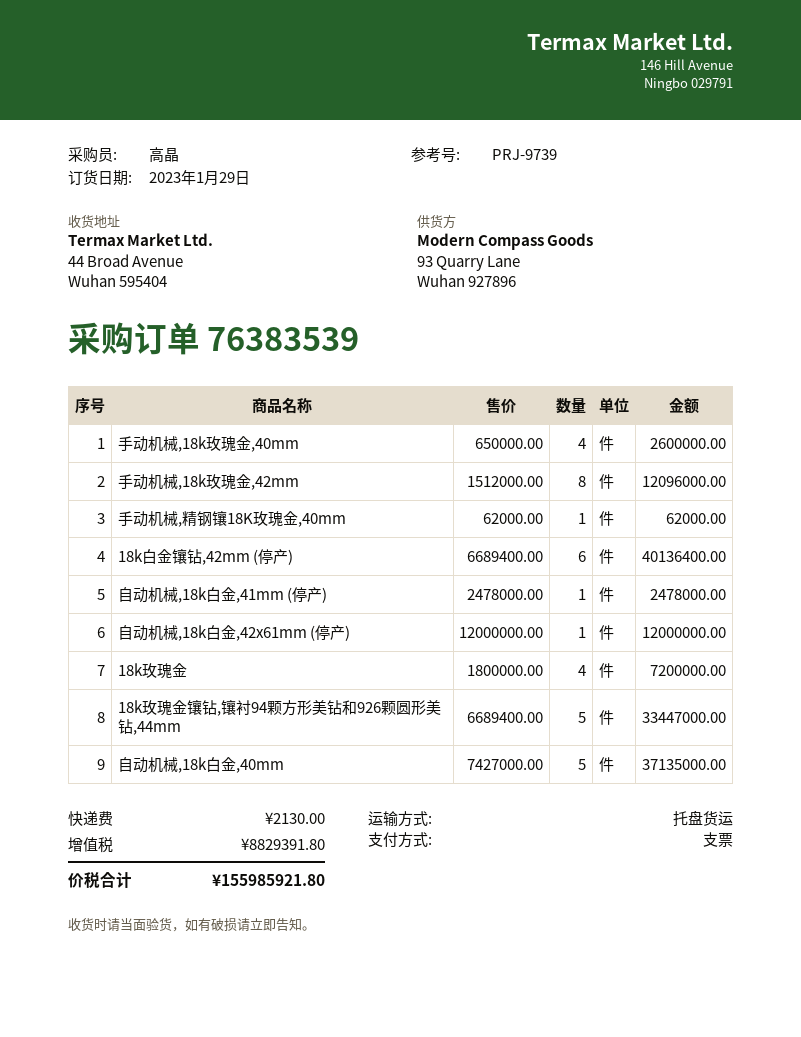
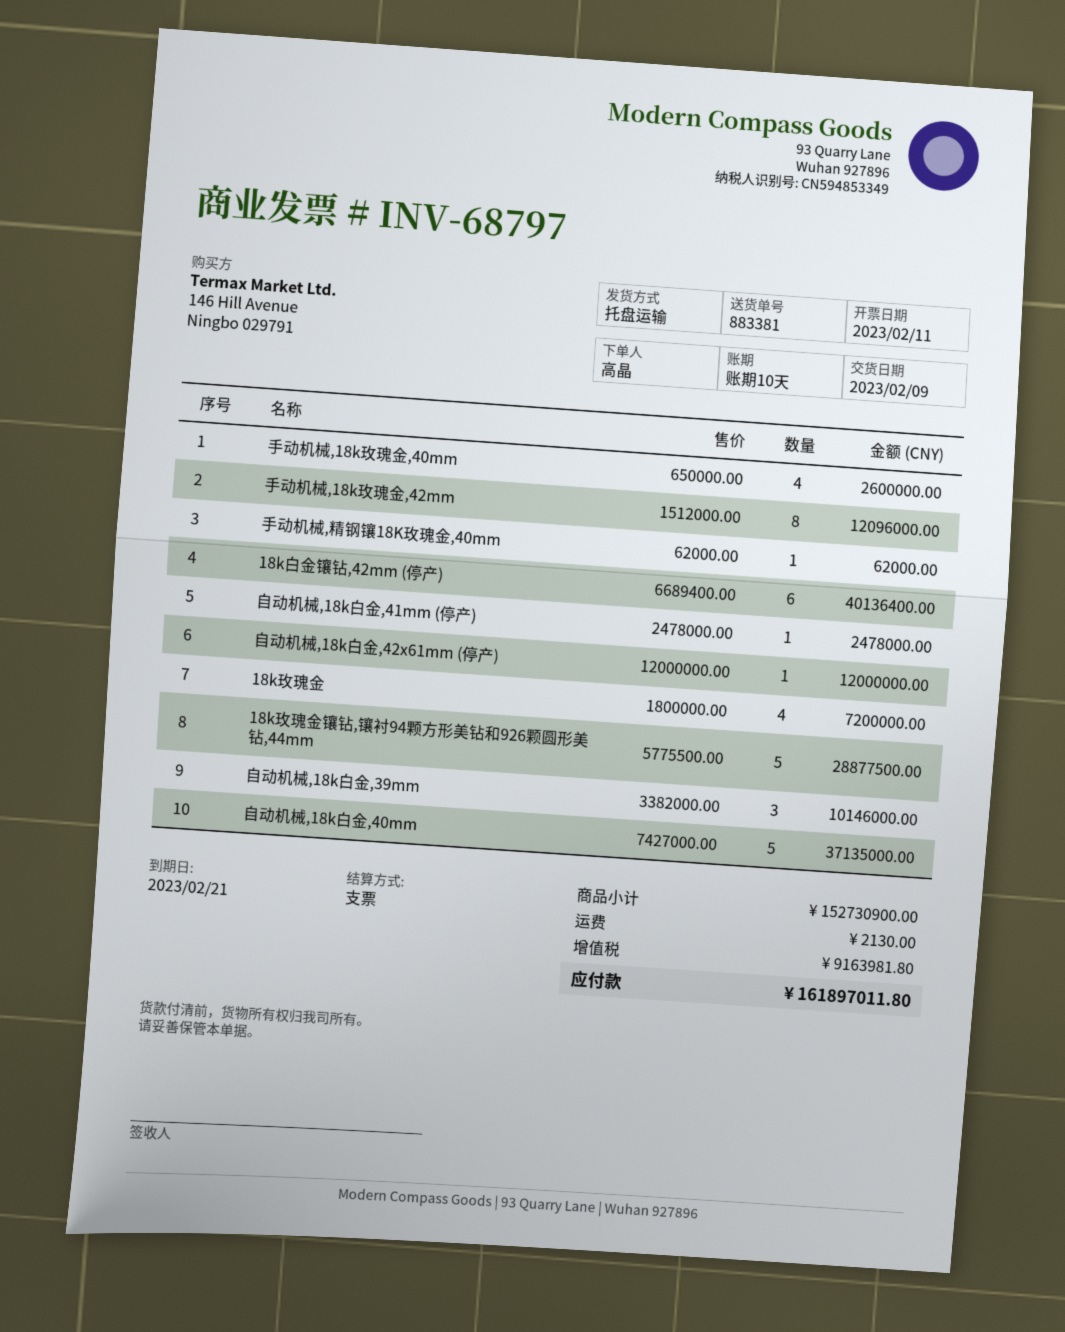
18k玫瑰金镶钻,镶衬94颗方形美钻和926颗圆形美钻,44mm: 5 x 6689400.00 = 33447000.00 -> 5 x 5775500.00 = 28877500.00
自动机械,18k白金,39mm: none -> 3 x 3382000.00 = 10146000.00
tax: 8829391.80 -> 9163981.80
total: 155985921.80 -> 161897011.80

